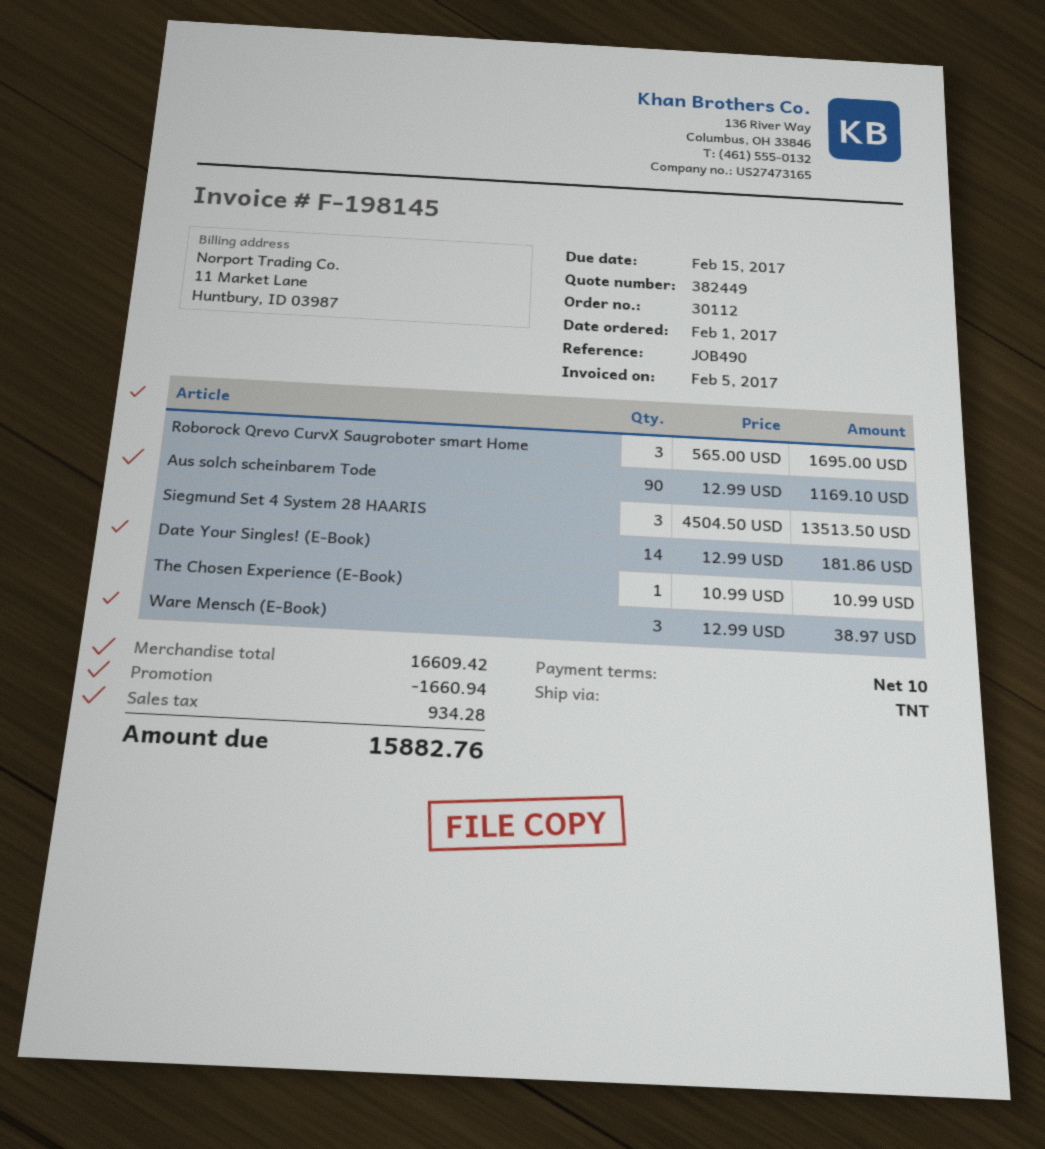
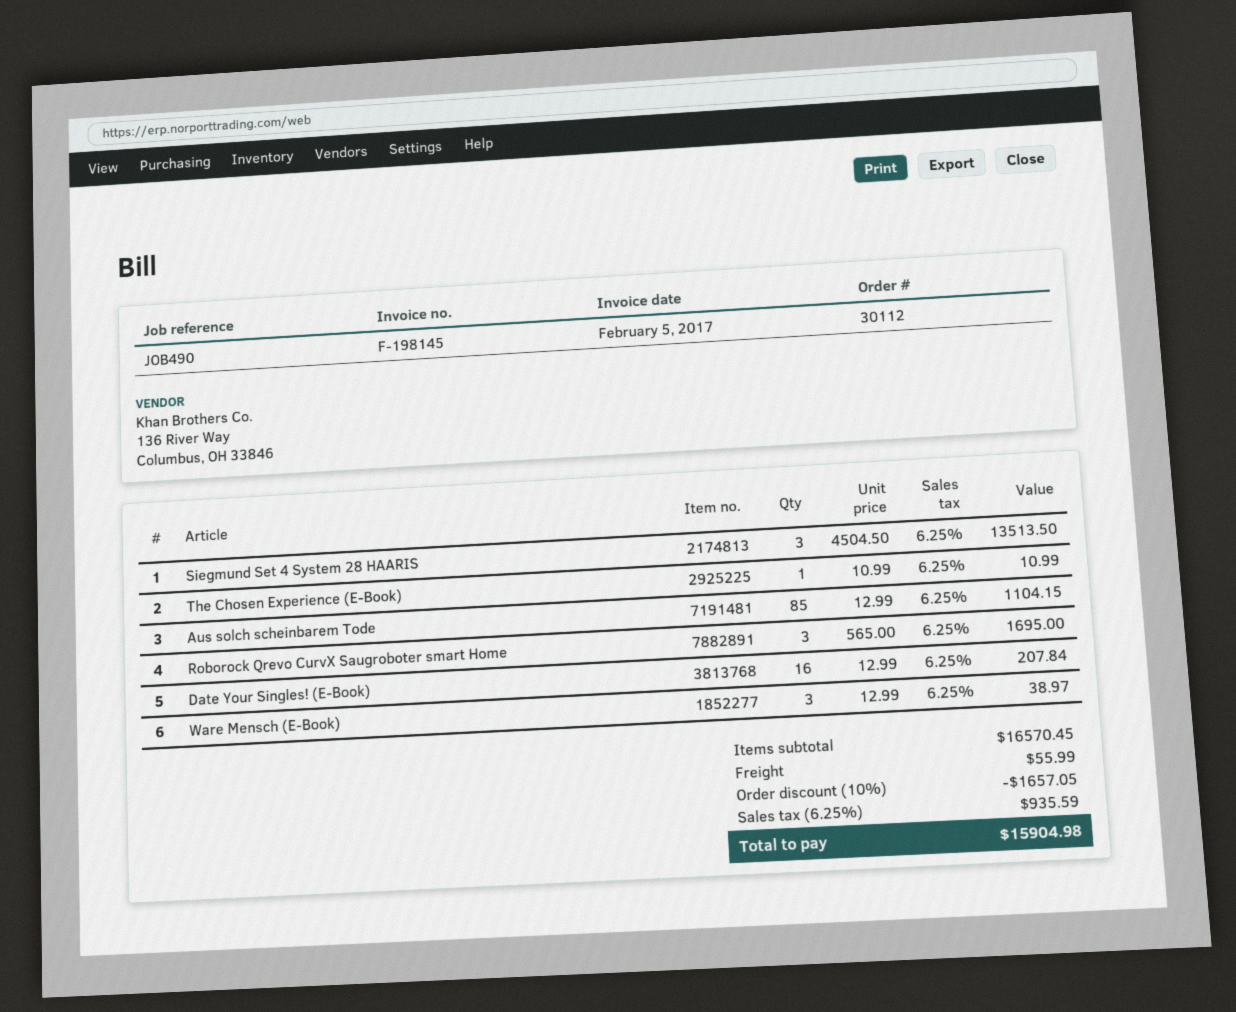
Aus solch scheinbarem Tode: 90 x 12.99 = 1169.10 -> 85 x 12.99 = 1104.15
Date Your Singles! (E-Book): 14 x 12.99 = 181.86 -> 16 x 12.99 = 207.84
subtotal: 16609.42 -> 16570.45
discount: 1660.94 -> 1657.05
shipping: none -> 55.99
tax: 934.28 -> 935.59
total: 15882.76 -> 15904.98

